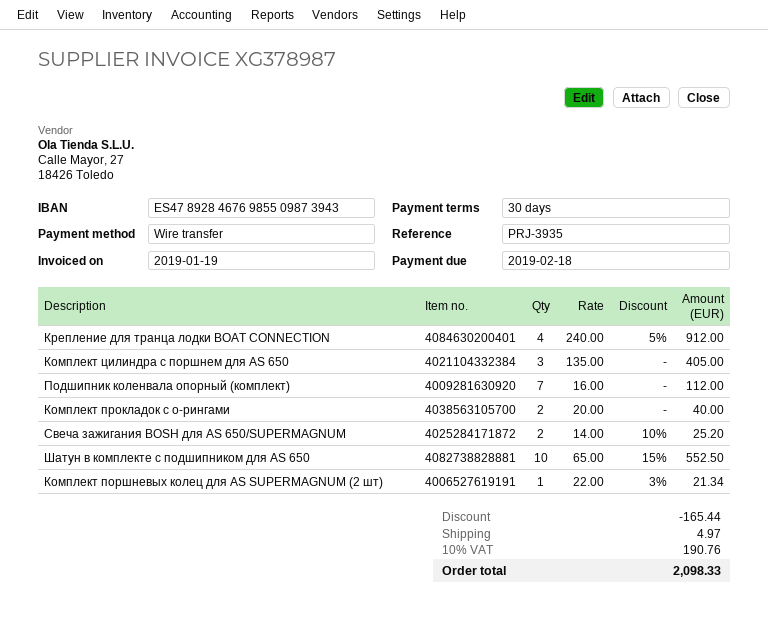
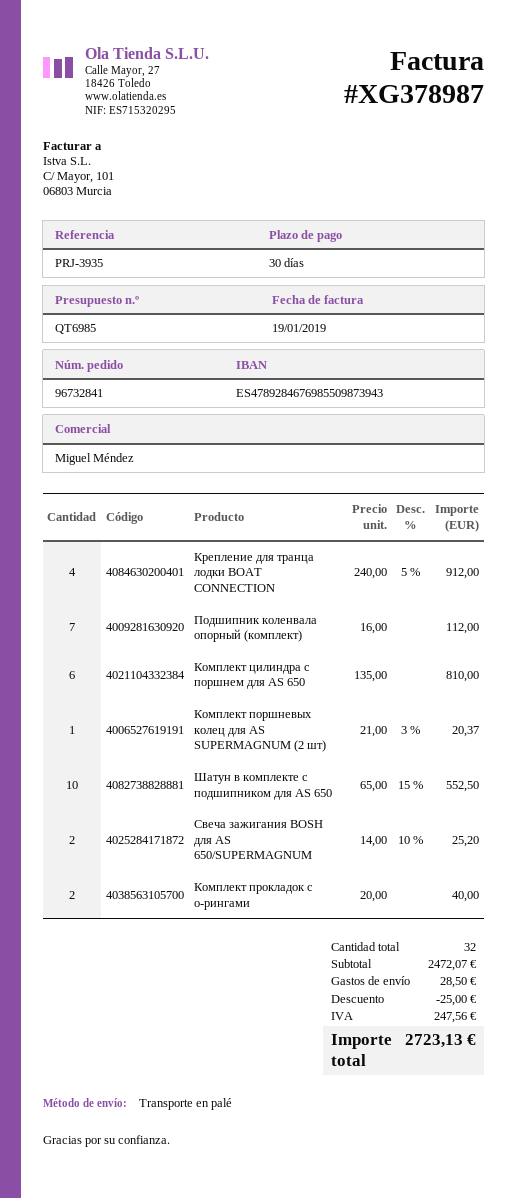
Комплект цилиндра с поршнем для AS 650: 3 x 135.00 = 405.00 -> 6 x 135.00 = 810.00
Комплект поршневых колец для AS SUPERMAGNUM (2 шт): 1 x 22.00 - 3% = 21.34 -> 1 x 21.00 - 3% = 20.37
discount: 165.44 -> 25.00
shipping: 4.97 -> 28.50
tax: 190.76 -> 247.56
total: 2098.33 -> 2723.13

